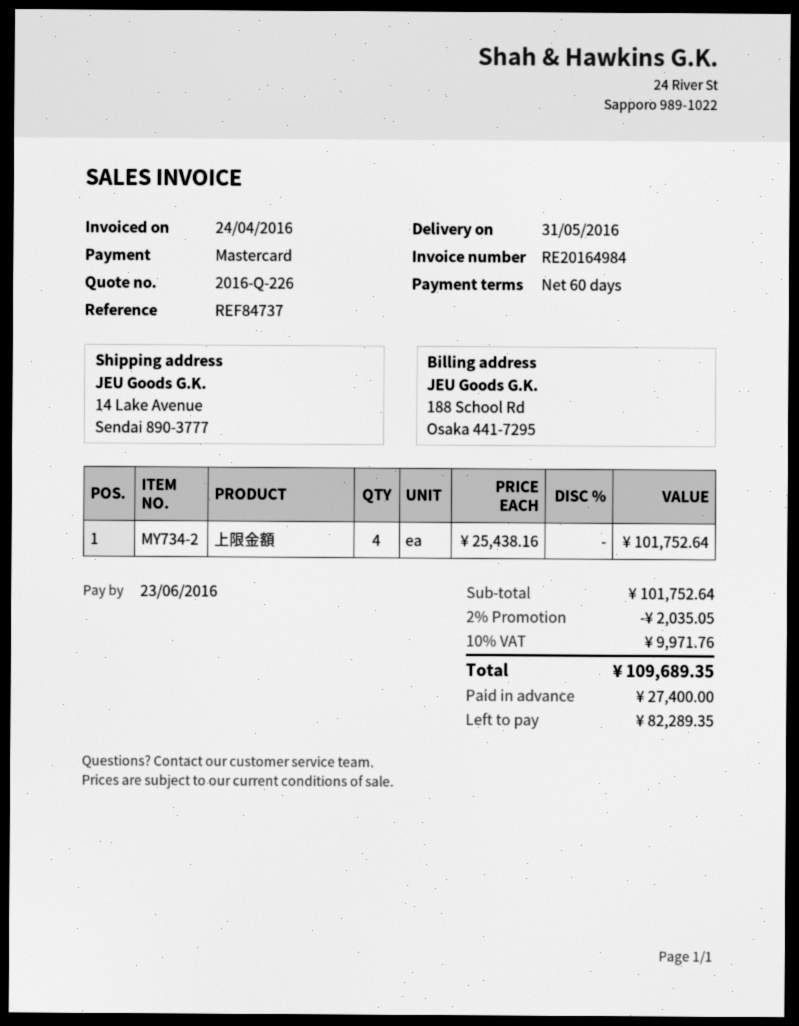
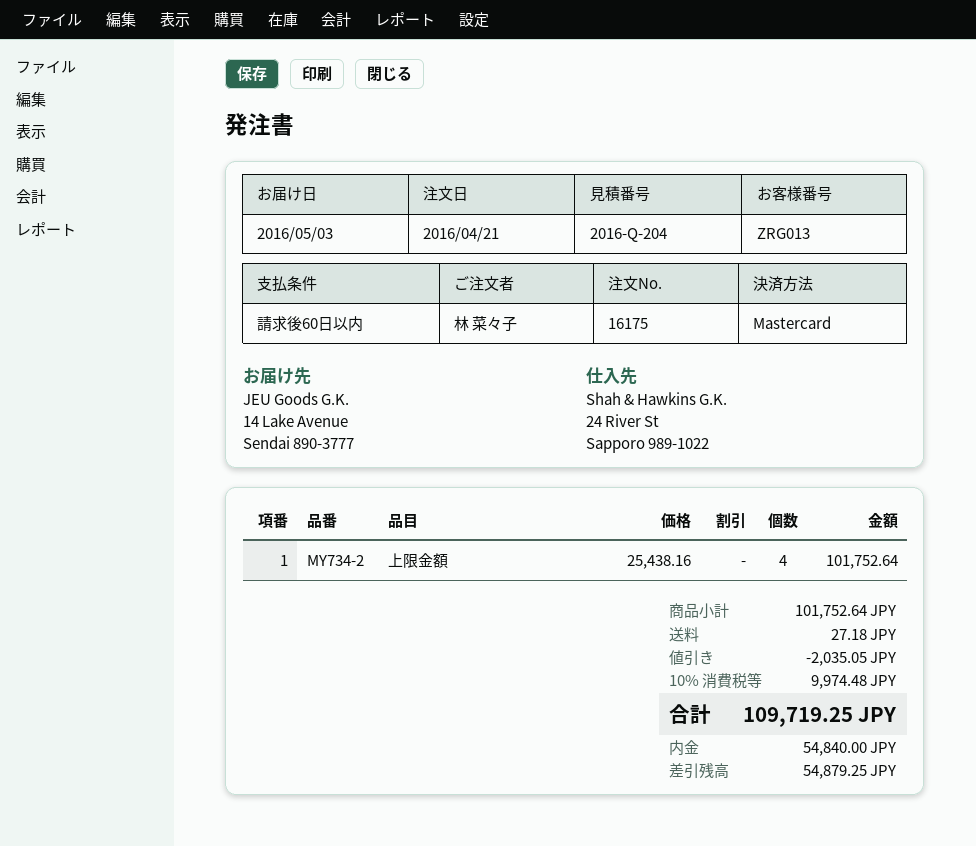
quote number: 2016-Q-226 -> 2016-Q-204
delivery date: 2016-05-31 -> 2016-05-03
shipping: none -> 27.18
tax: 10% = 9971.76 -> 10% = 9974.48
total: 109689.35 -> 109719.25
deposit: 27400.00 -> 54840.00
balance: 82289.35 -> 54879.25

